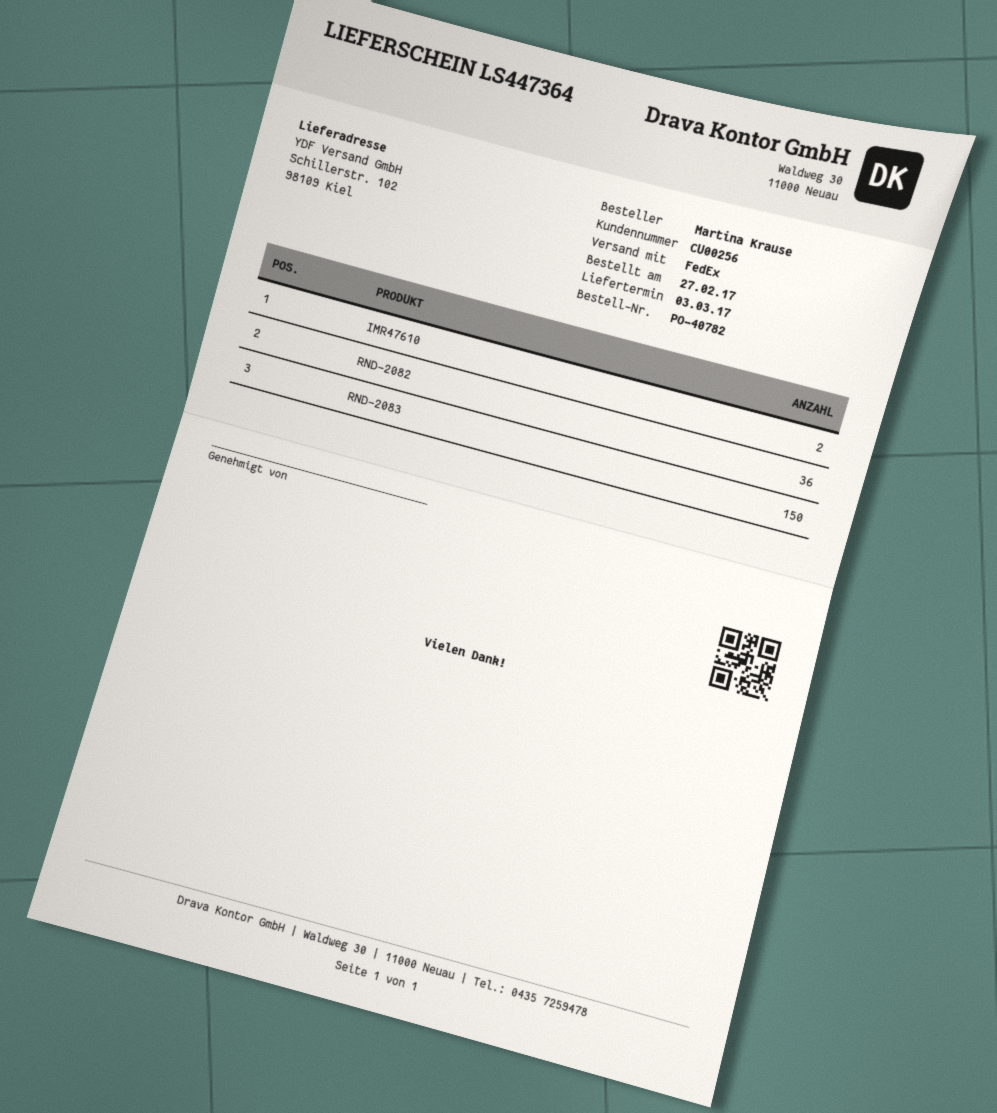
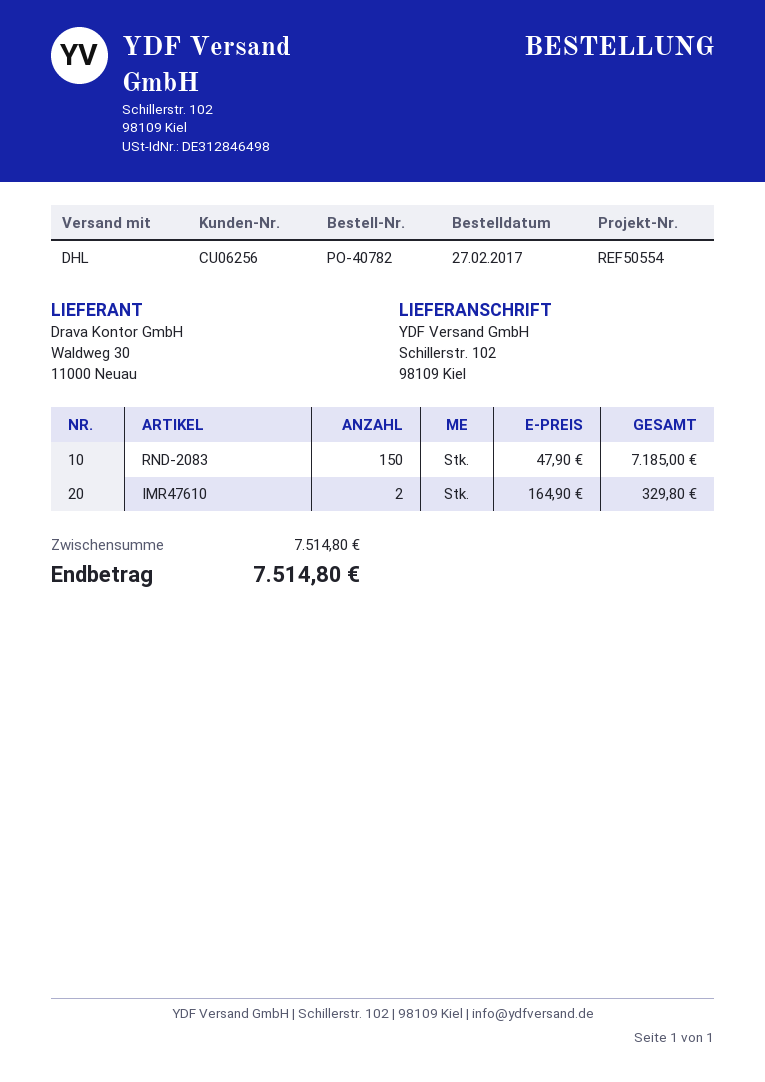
customer number: CU00256 -> CU06256
shipping method: FedEx -> DHL
RND-2082: 36 -> none

